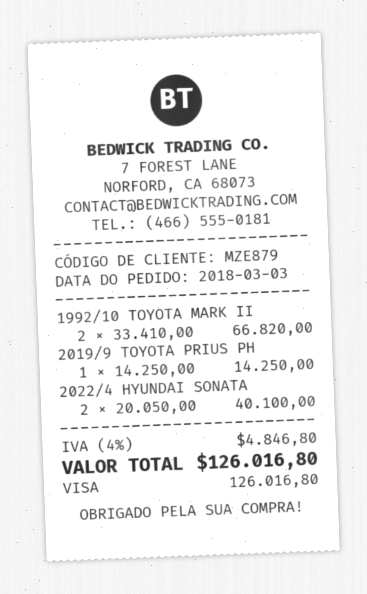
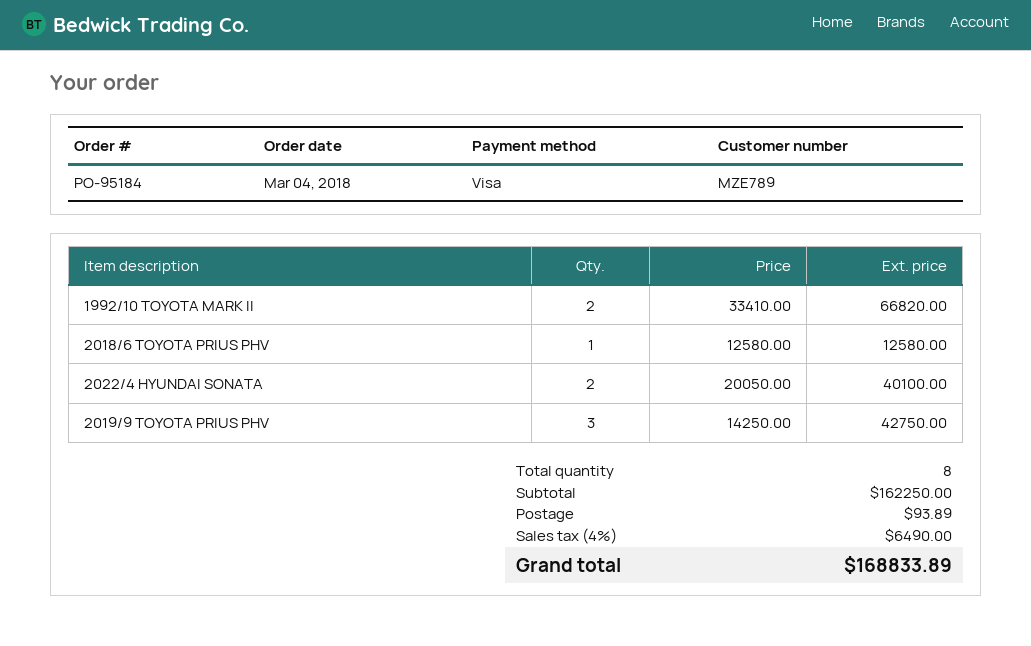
order date: 2018-03-03 -> 2018-03-04
customer number: MZE879 -> MZE789
2019/9 TOYOTA PRIUS PH: 1 x 14250.00 = 14250.00 -> 3 x 14250.00 = 42750.00
2018/6 TOYOTA PRIUS PHV: none -> 1 x 12580.00 = 12580.00
shipping: none -> 93.89
tax: 4% = 4846.80 -> 4% = 6490.00
total: 126016.80 -> 168833.89

